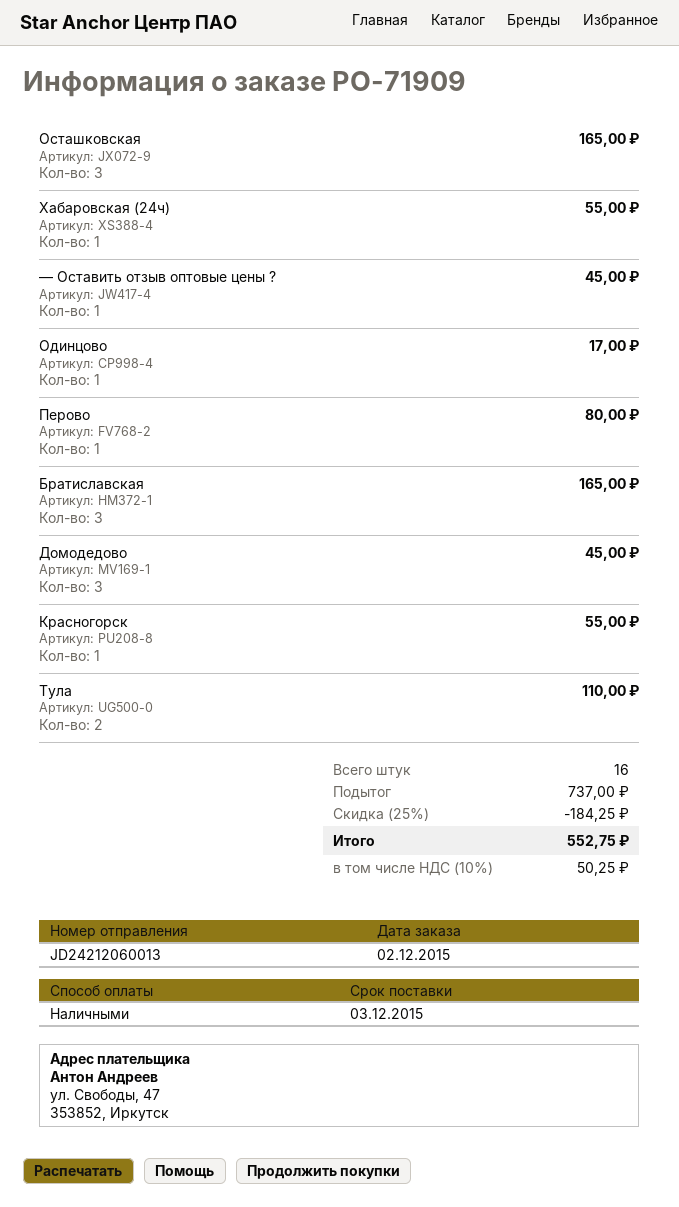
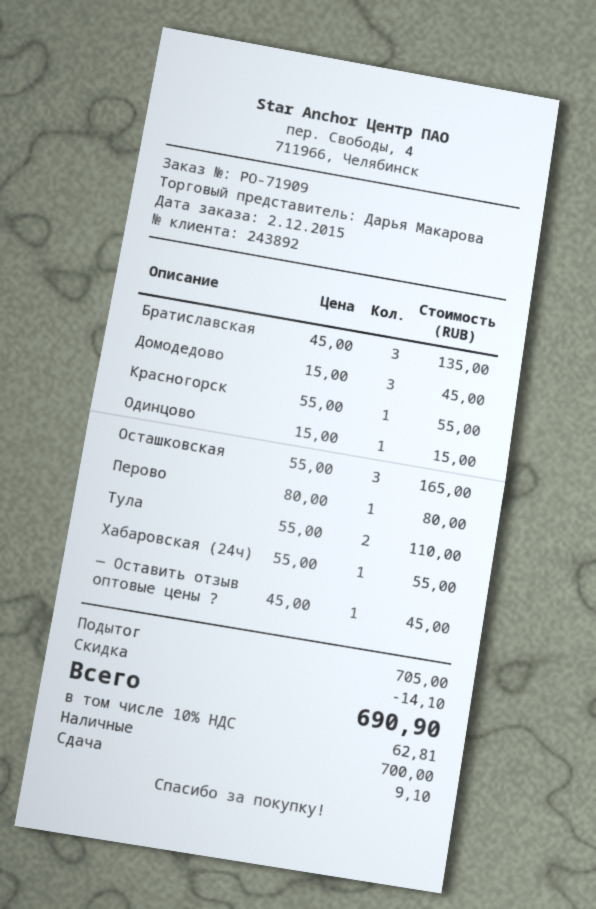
Одинцово: 1 for 17.00 -> 1 for 15.00
Братиславская: 3 for 165.00 -> 3 for 135.00
subtotal: 737.00 -> 705.00
discount: 184.25 -> 14.10
tax: 10% = 50.25 -> 10% = 62.81
total: 552.75 -> 690.90

